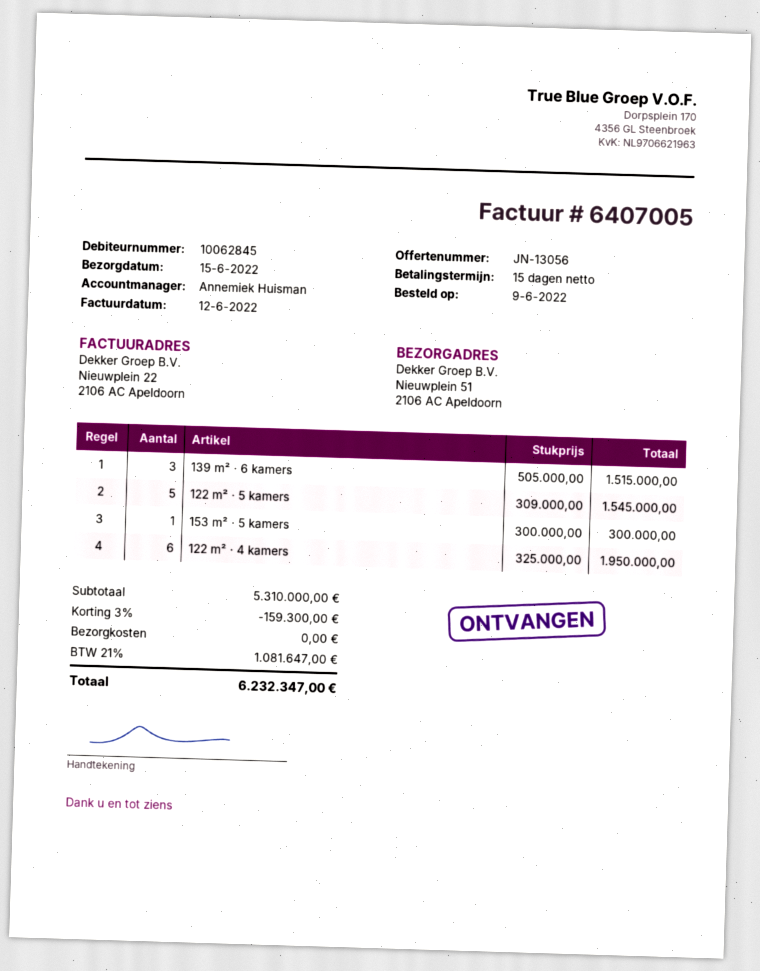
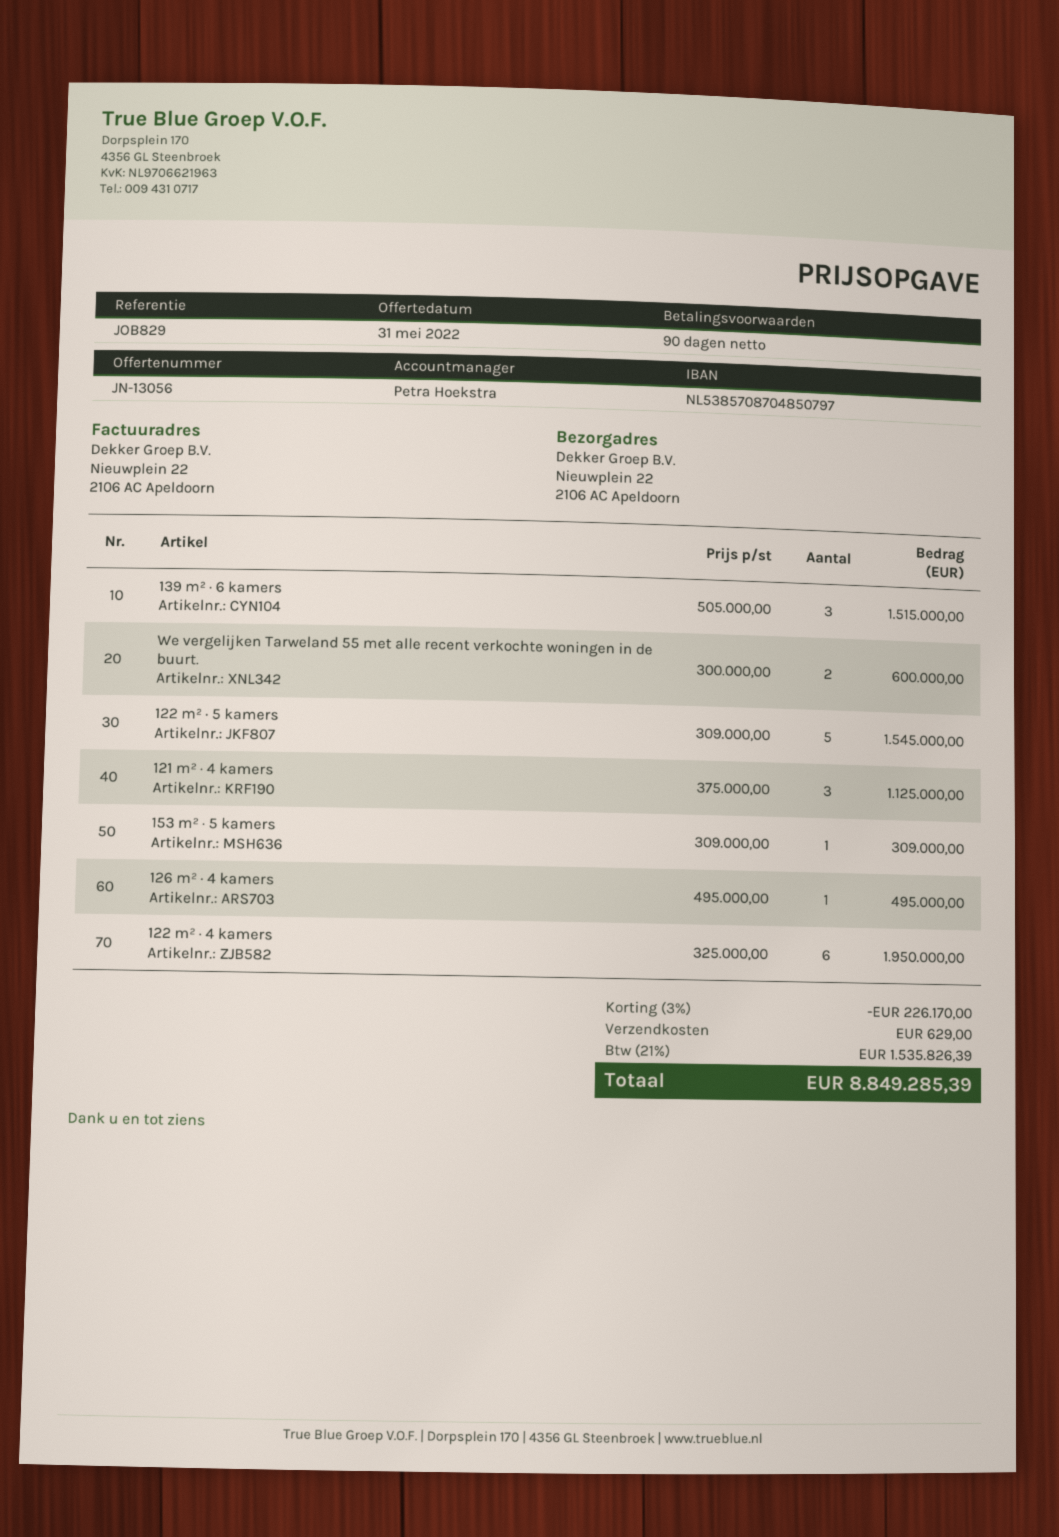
payment terms: 15 days -> 90 days
sales rep: Annemiek Huisman -> Petra Hoekstra
ship to: Nieuwplein 51, 2106 AC Apeldoorn -> Nieuwplein 22, 2106 AC Apeldoorn
153 m² · 5 kamers: 1 x 300000.00 = 300000.00 -> 1 x 309000.00 = 309000.00
We vergelijken Tarweland 55 met alle recent verkochte woningen in de buurt.: none -> 2 x 300000.00 = 600000.00
121 m² · 4 kamers: none -> 3 x 375000.00 = 1125000.00
126 m² · 4 kamers: none -> 1 x 495000.00 = 495000.00
discount: 3% = 159300.00 -> 3% = 226170.00
shipping: 0.00 -> 629.00
tax: 21% = 1081647.00 -> 21% = 1535826.39
total: 6232347.00 -> 8849285.39

